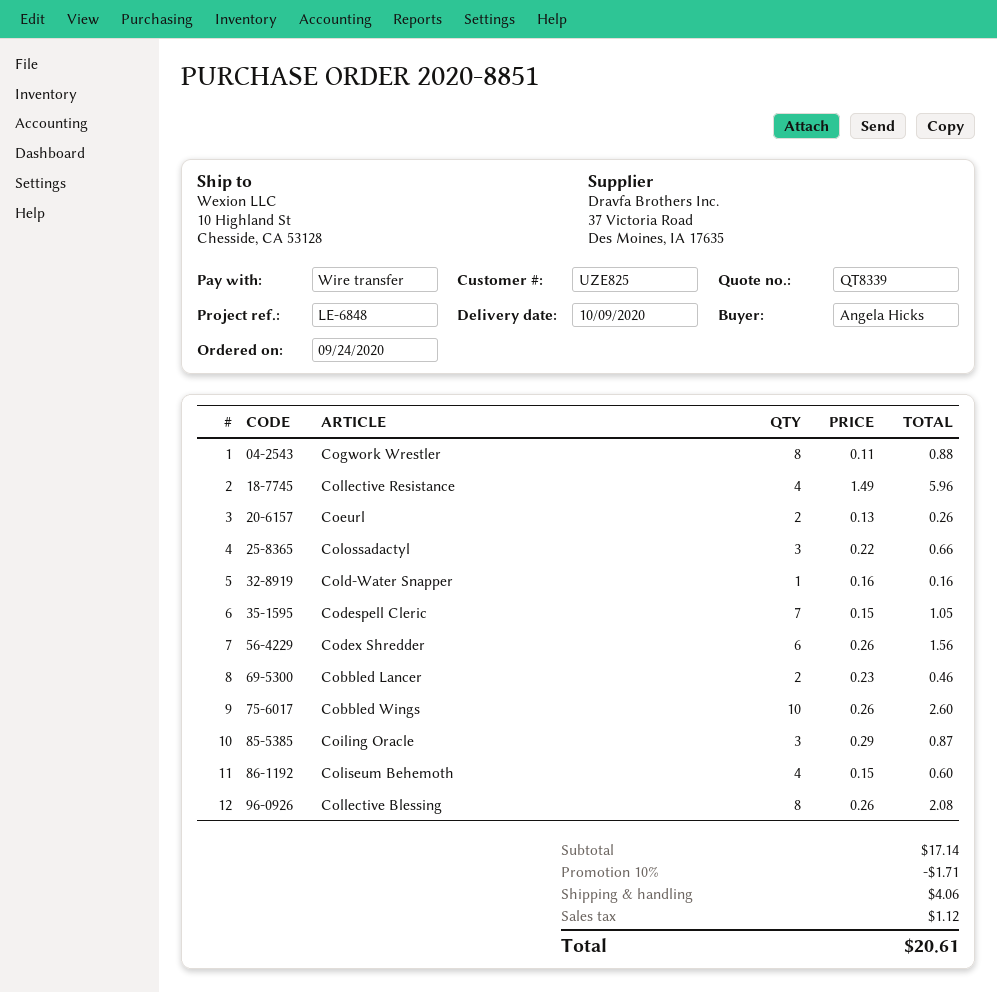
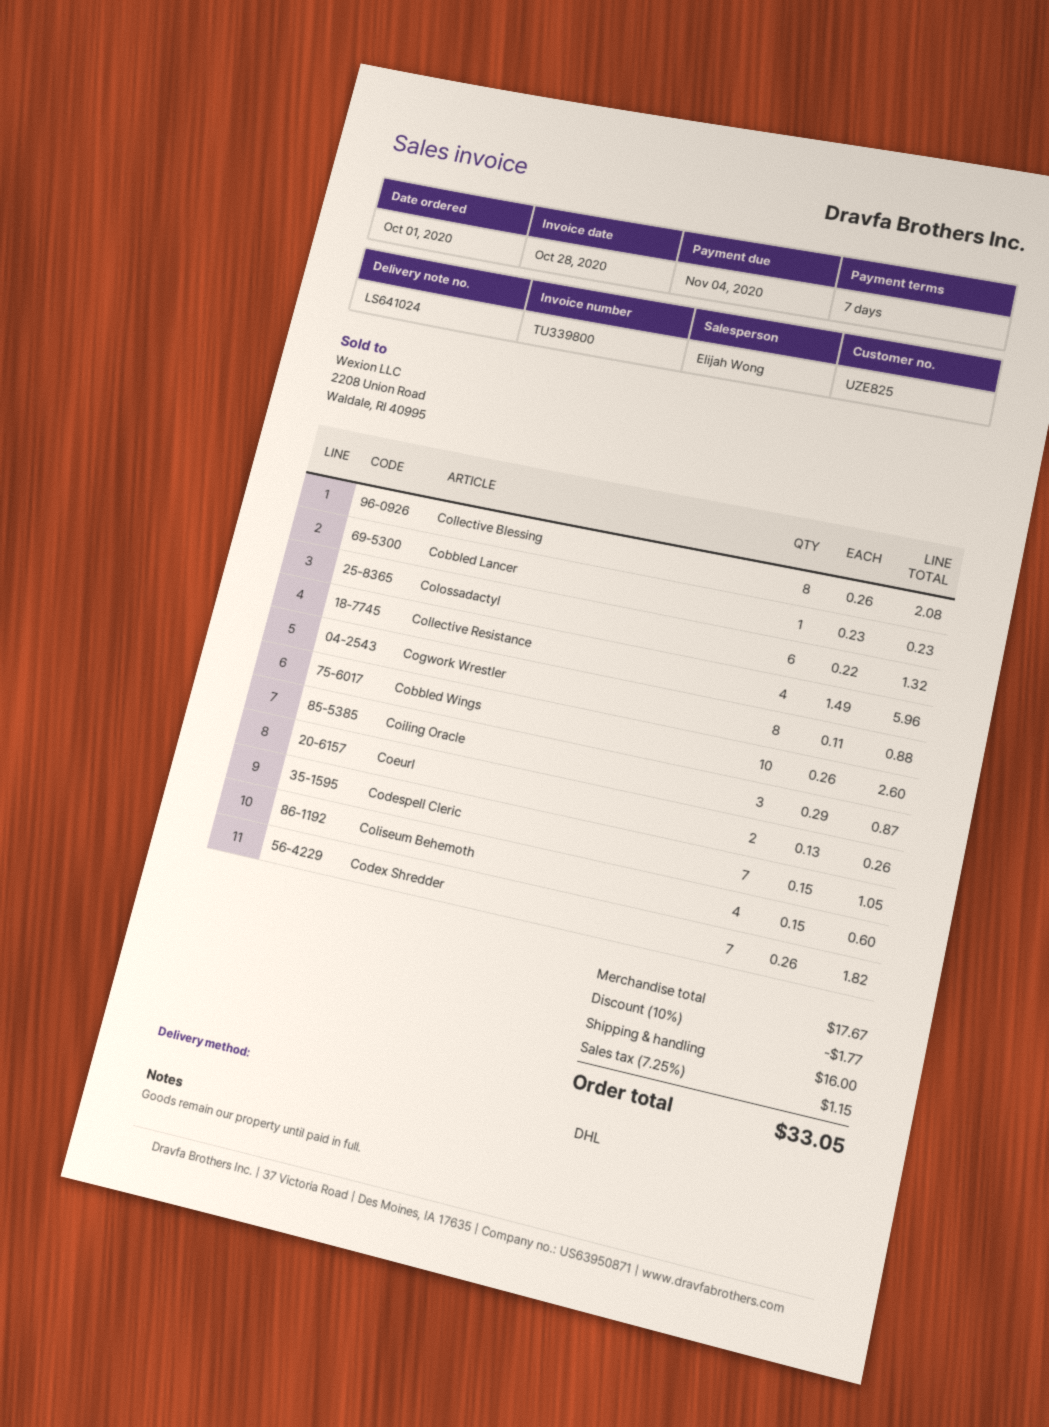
order date: 2020-09-24 -> 2020-10-01
Colossadactyl: 3 x 0.22 = 0.66 -> 6 x 0.22 = 1.32
Cold-Water Snapper: 1 x 0.16 = 0.16 -> none
Codex Shredder: 6 x 0.26 = 1.56 -> 7 x 0.26 = 1.82
Cobbled Lancer: 2 x 0.23 = 0.46 -> 1 x 0.23 = 0.23
subtotal: 17.14 -> 17.67
discount: 10% = 1.71 -> 10% = 1.77
shipping: 4.06 -> 16.00
tax: 1.12 -> 1.15
total: 20.61 -> 33.05

